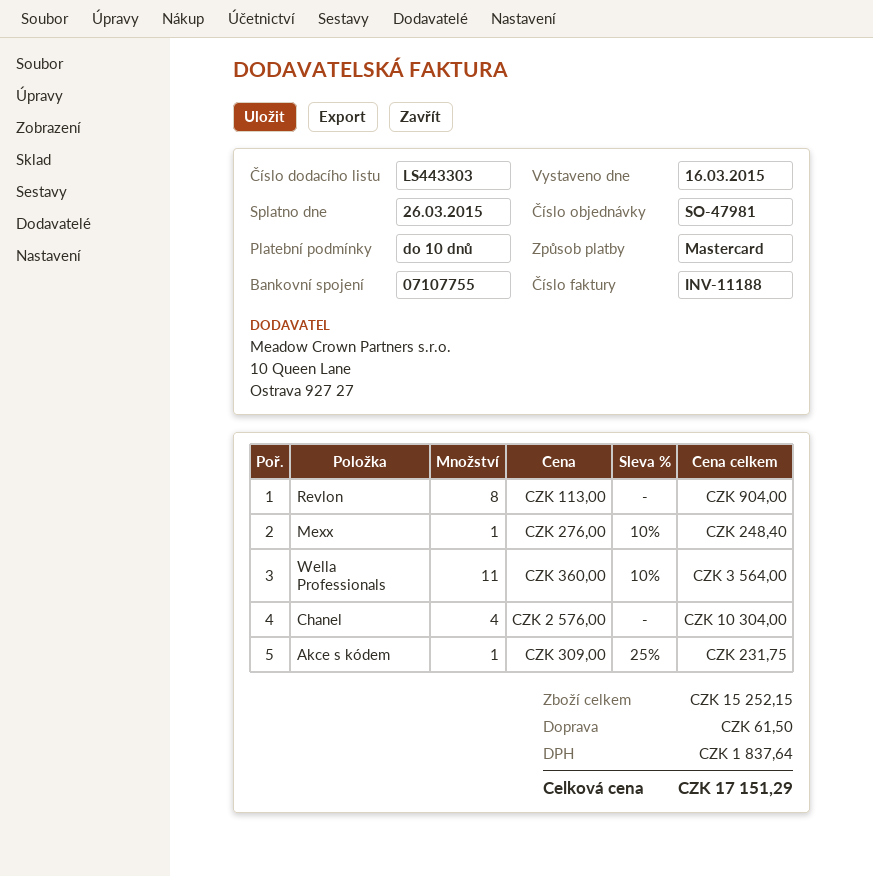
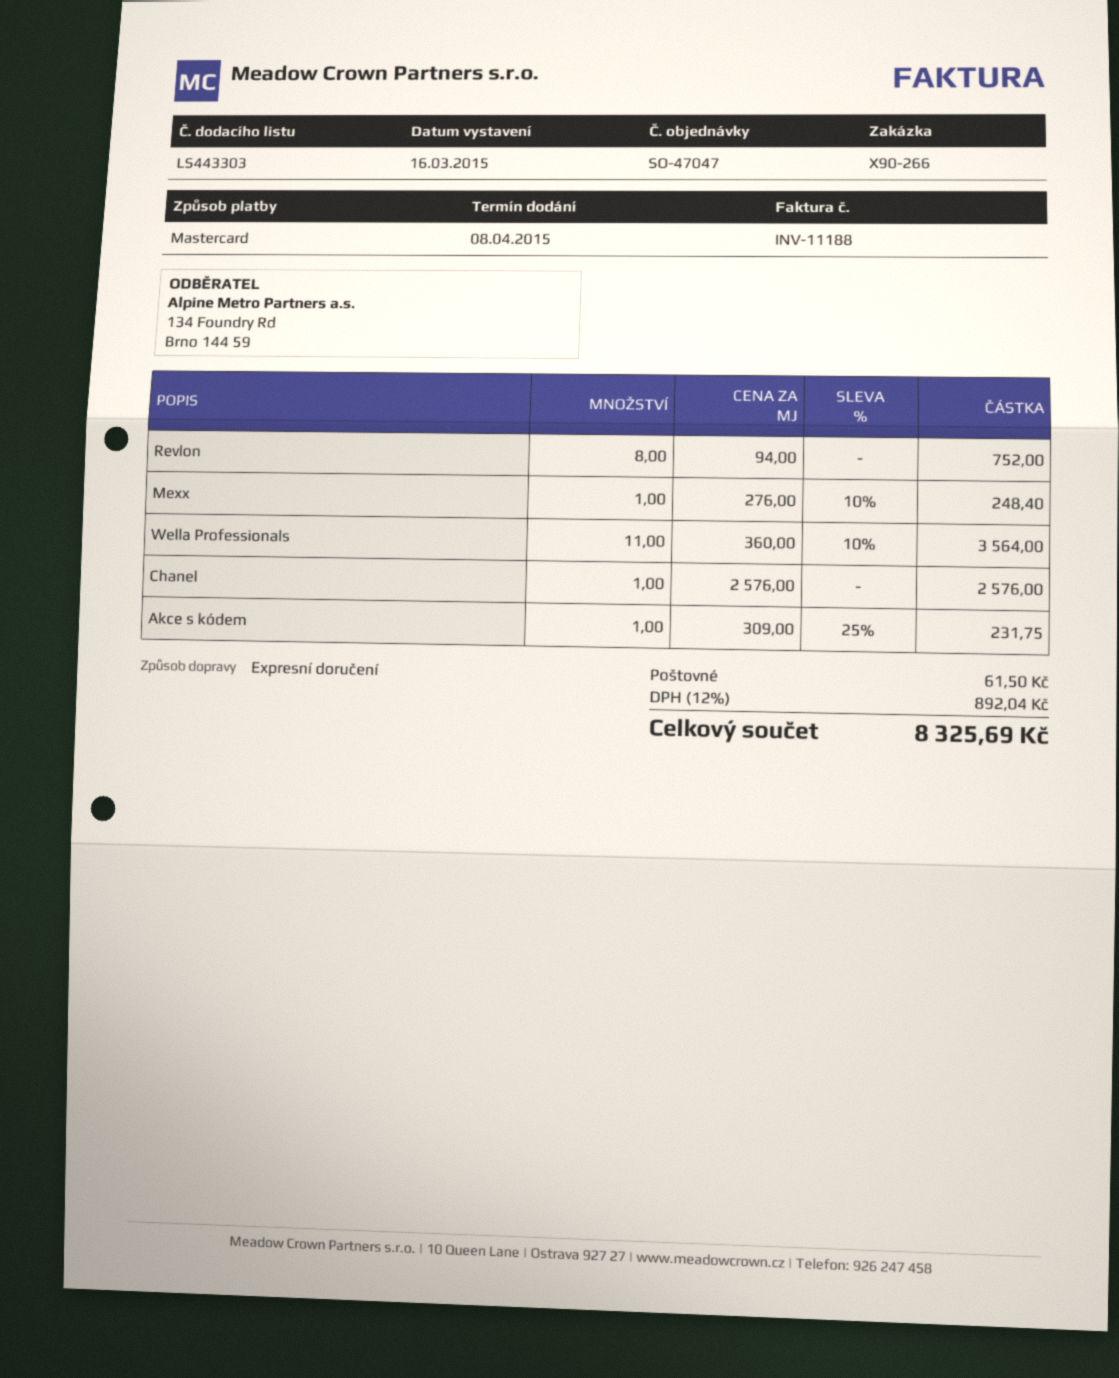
order number: SO-47981 -> SO-47047
Revlon: 8 x 113.00 = 904.00 -> 8 x 94.00 = 752.00
Chanel: 4 x 2576.00 = 10304.00 -> 1 x 2576.00 = 2576.00
tax: 1837.64 -> 892.04
total: 17151.29 -> 8325.69

